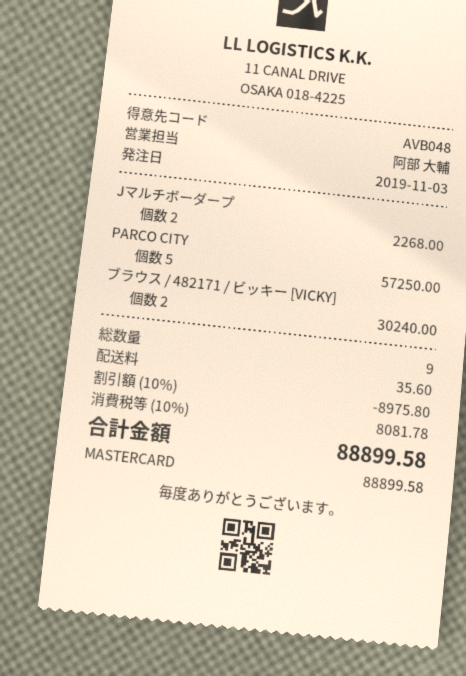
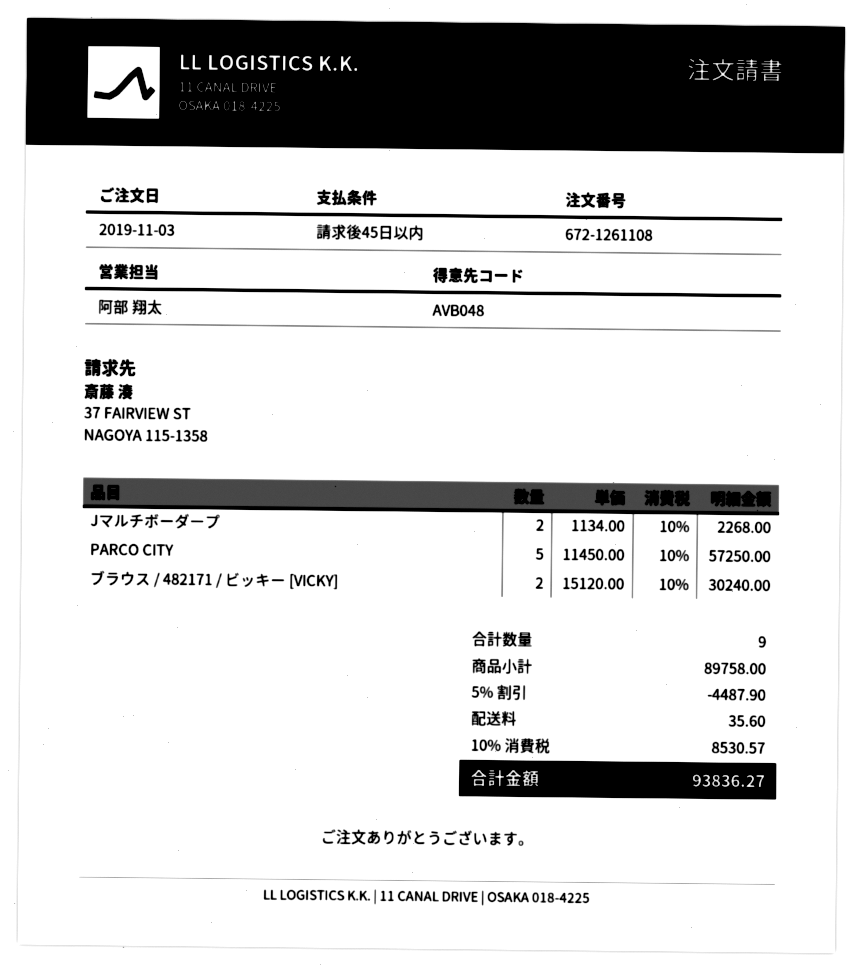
sales rep: 阿部 大輔 -> 阿部 翔太
discount: 10% = 8975.80 -> 5% = 4487.90
tax: 10% = 8081.78 -> 10% = 8530.57
total: 88899.58 -> 93836.27

